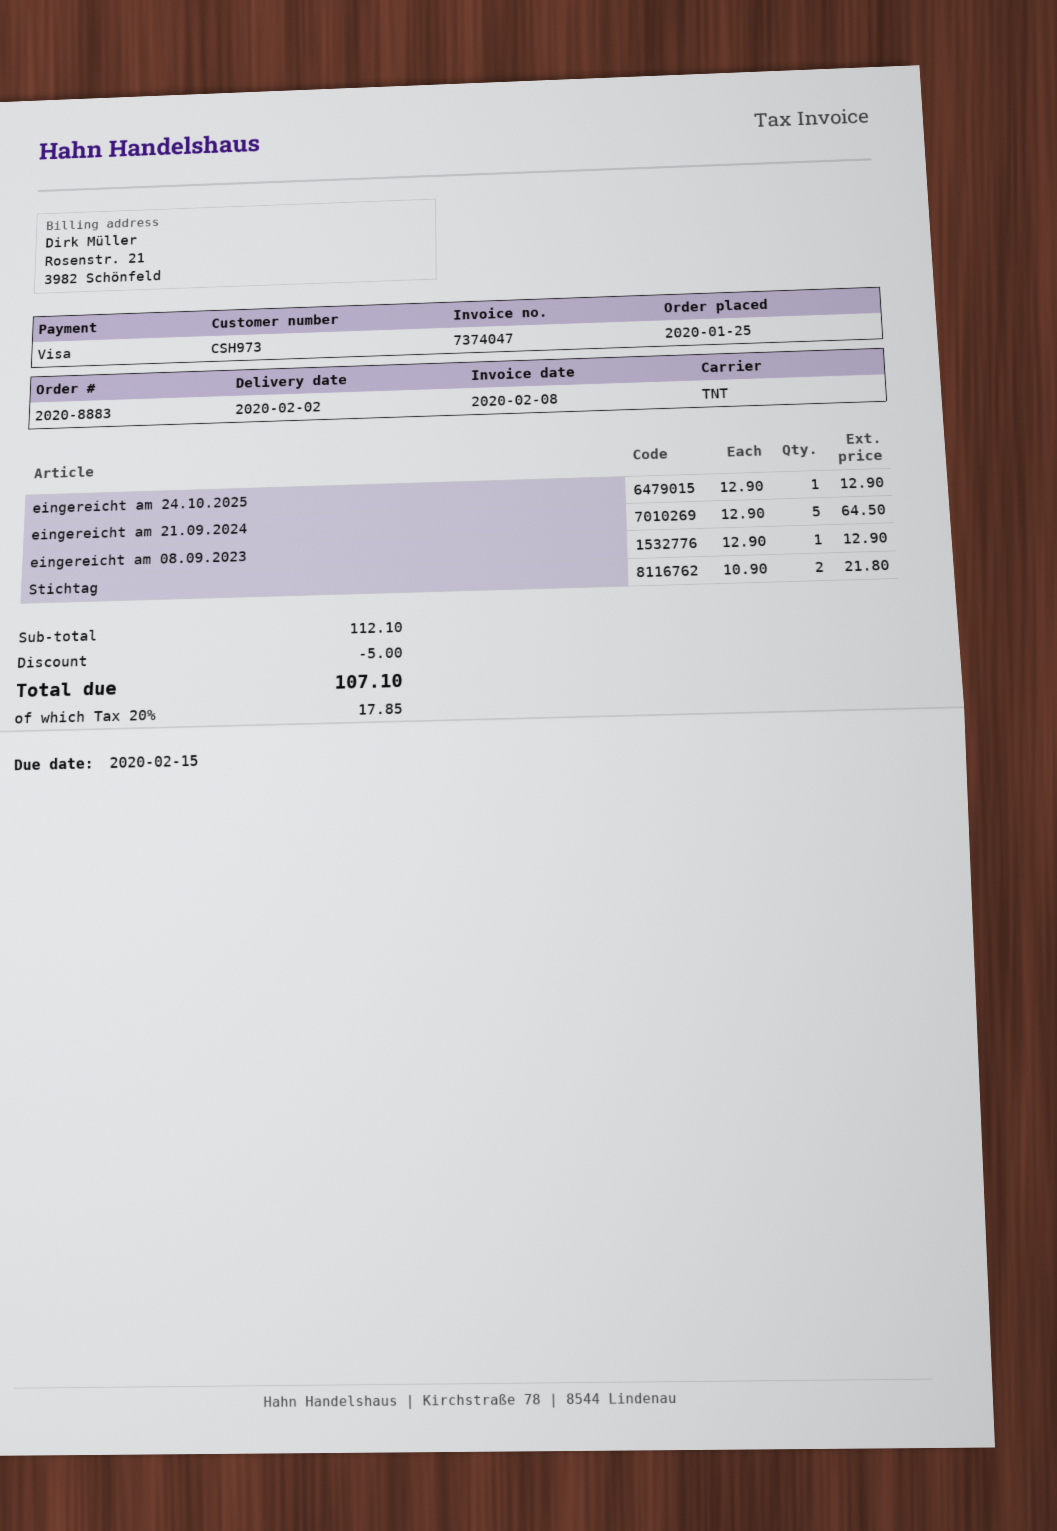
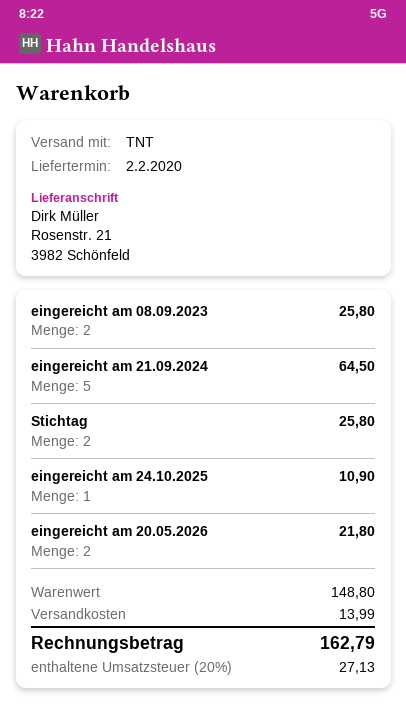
eingereicht am 24.10.2025: 1 for 12.90 -> 1 for 10.90
eingereicht am 08.09.2023: 1 for 12.90 -> 2 for 25.80
Stichtag: 2 for 21.80 -> 2 for 25.80
eingereicht am 20.05.2026: none -> 2 for 21.80
subtotal: 112.10 -> 148.80
discount: 5.00 -> none
shipping: none -> 13.99
tax: 20% = 17.85 -> 20% = 27.13
total: 107.10 -> 162.79

